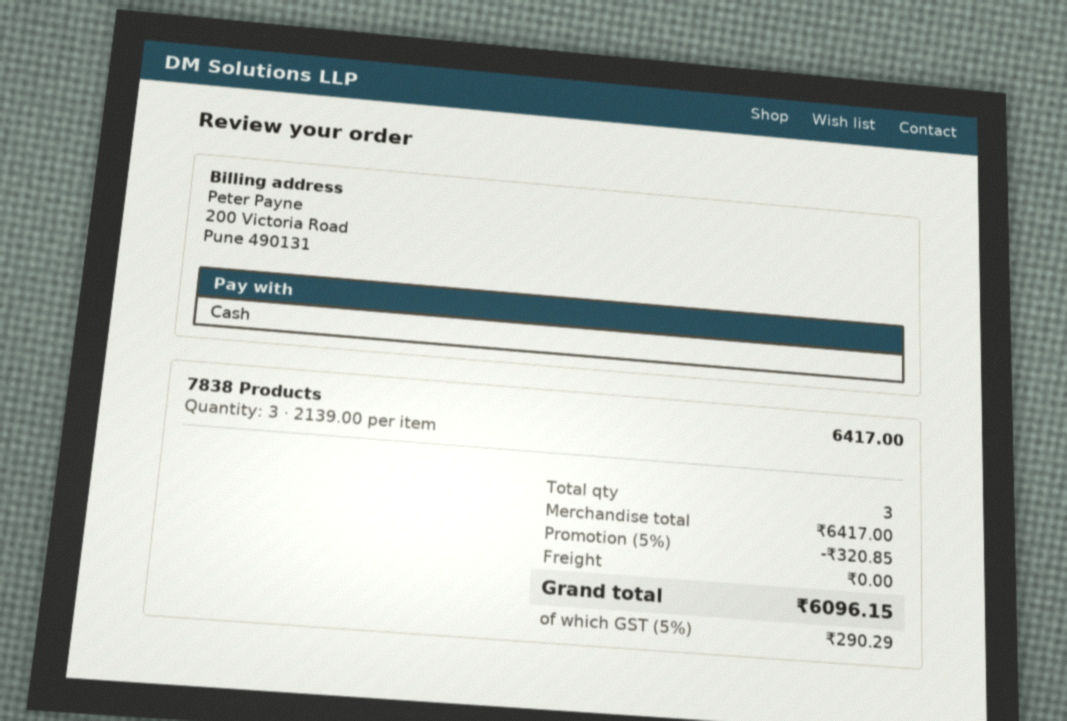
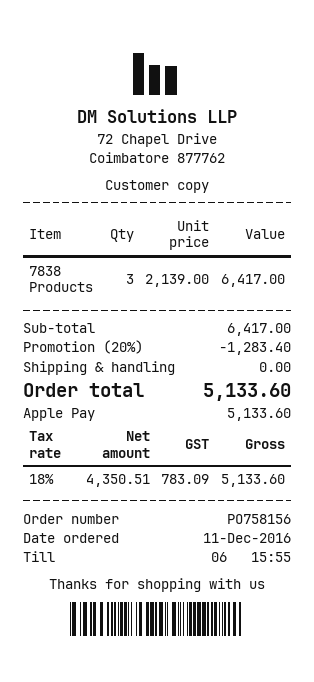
payment method: cash -> Apple Pay
discount: 5% = 320.85 -> 20% = 1283.40
tax: 5% = 290.29 -> 18% = 783.09
total: 6096.15 -> 5133.60

